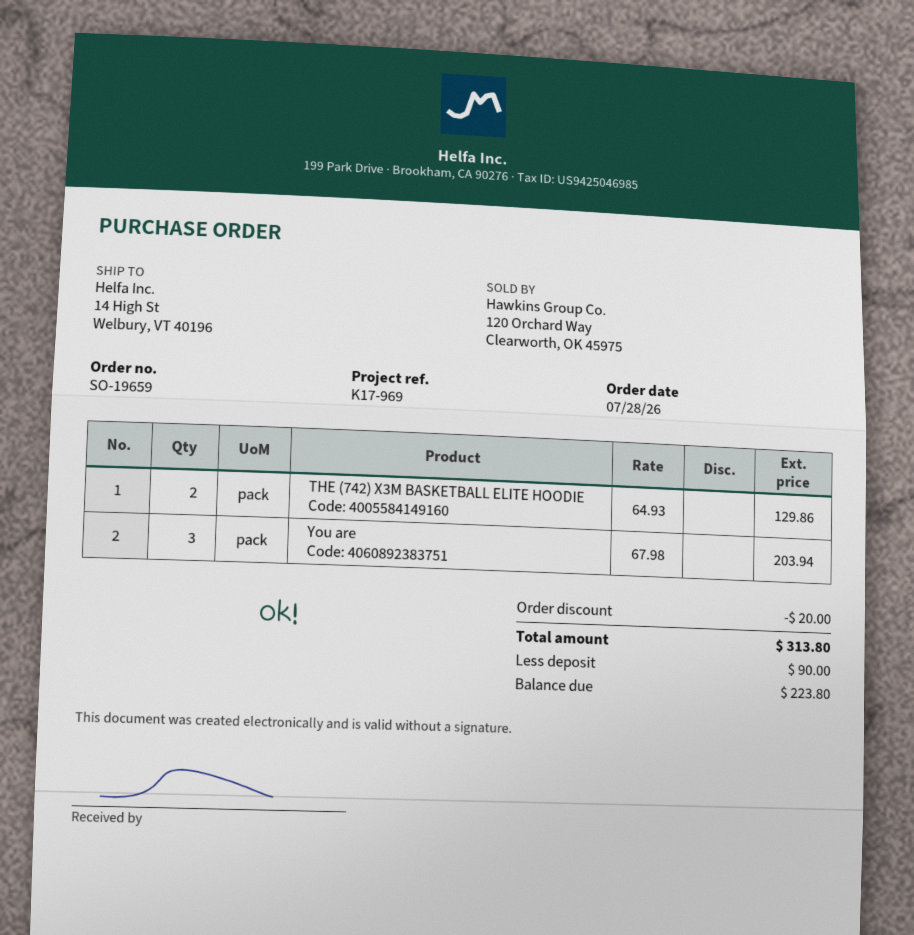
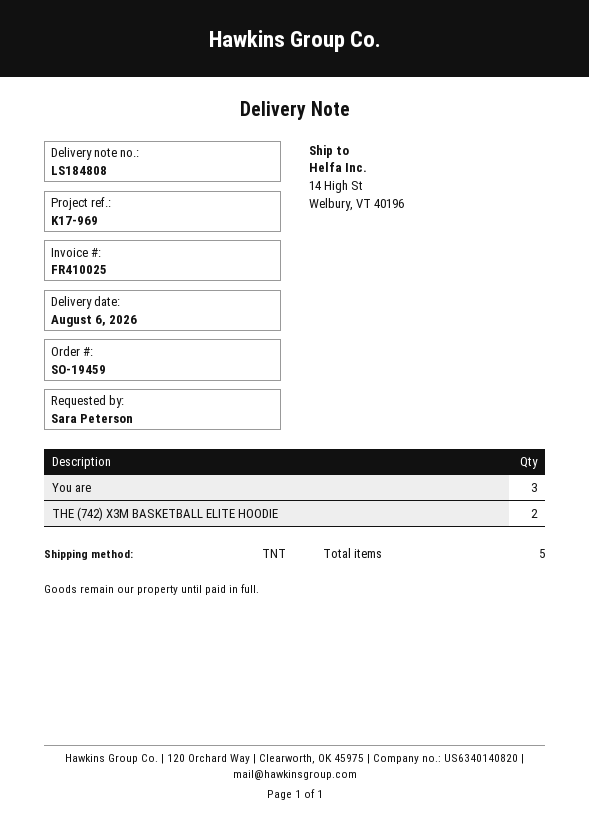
order number: SO-19659 -> SO-19459

